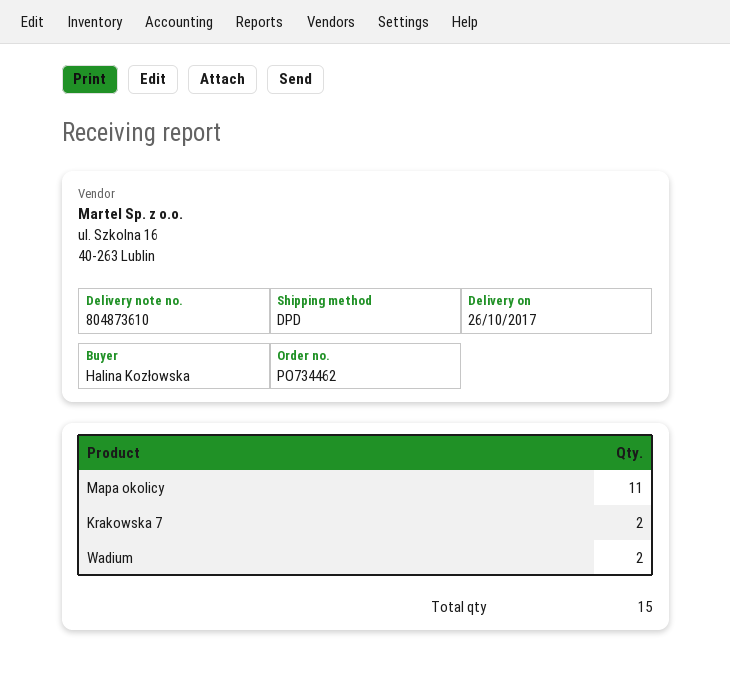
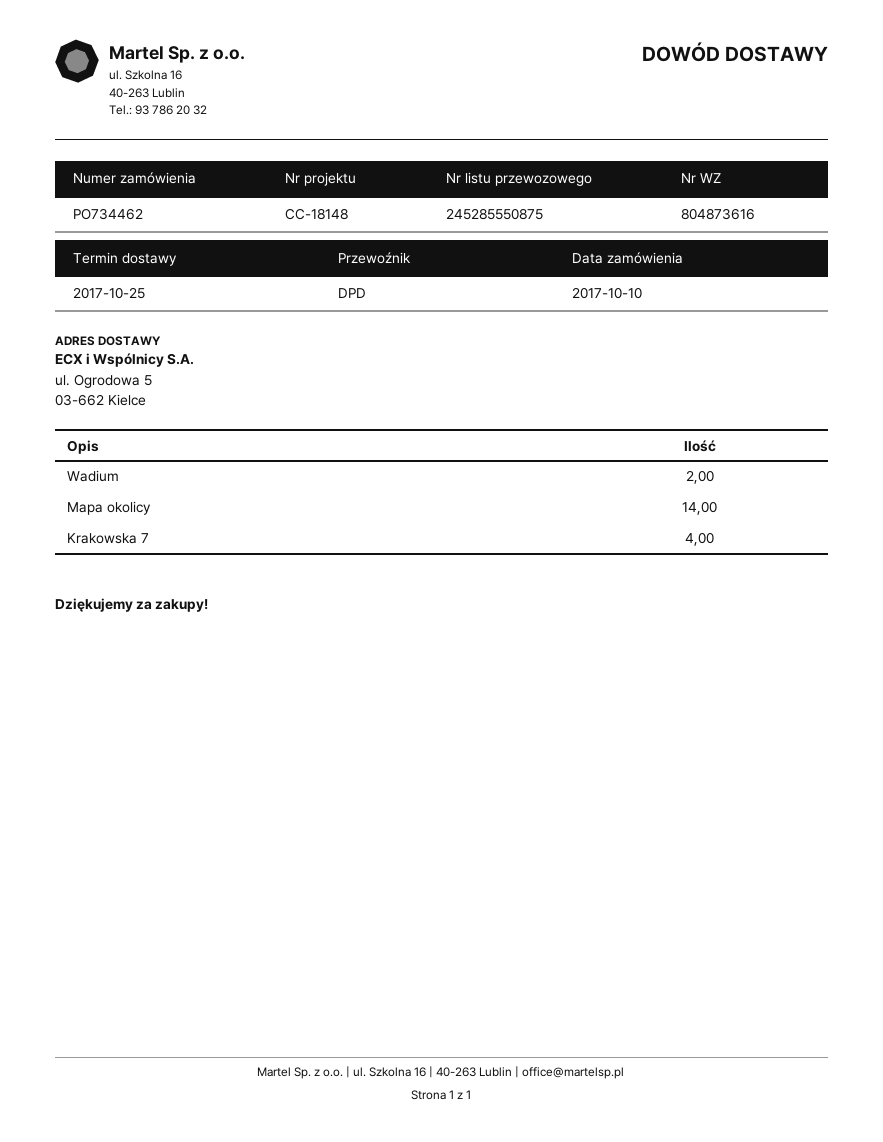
delivery note number: 804873610 -> 804873616
delivery date: 2017-10-26 -> 2017-10-25
Mapa okolicy: 11 -> 14
Krakowska 7: 2 -> 4

